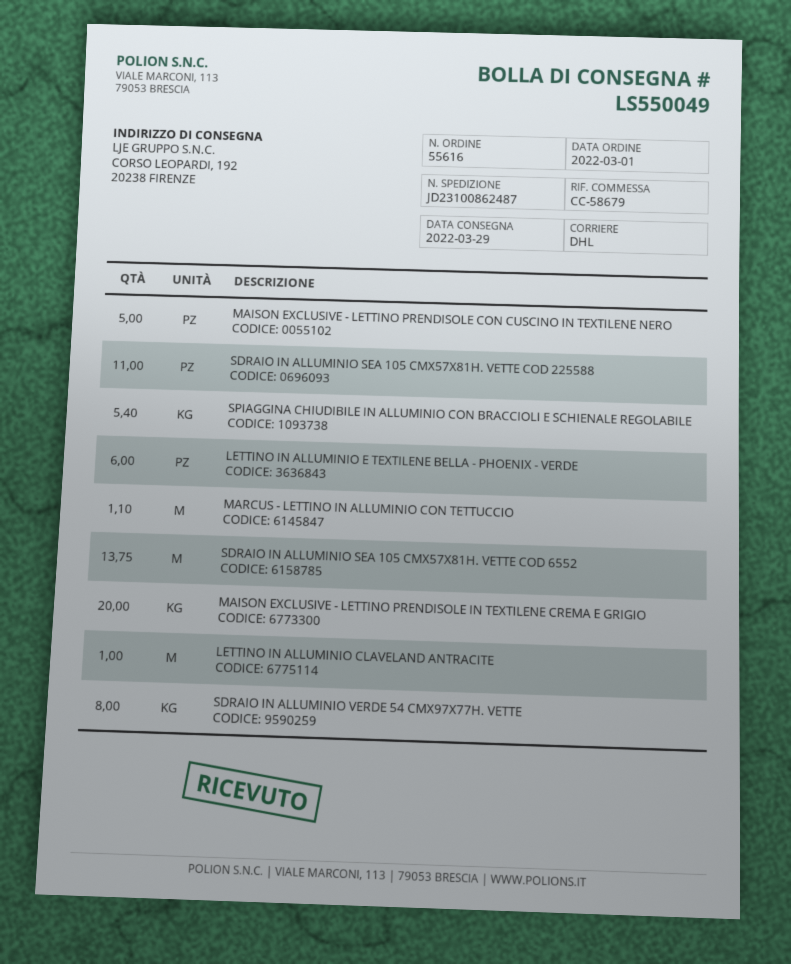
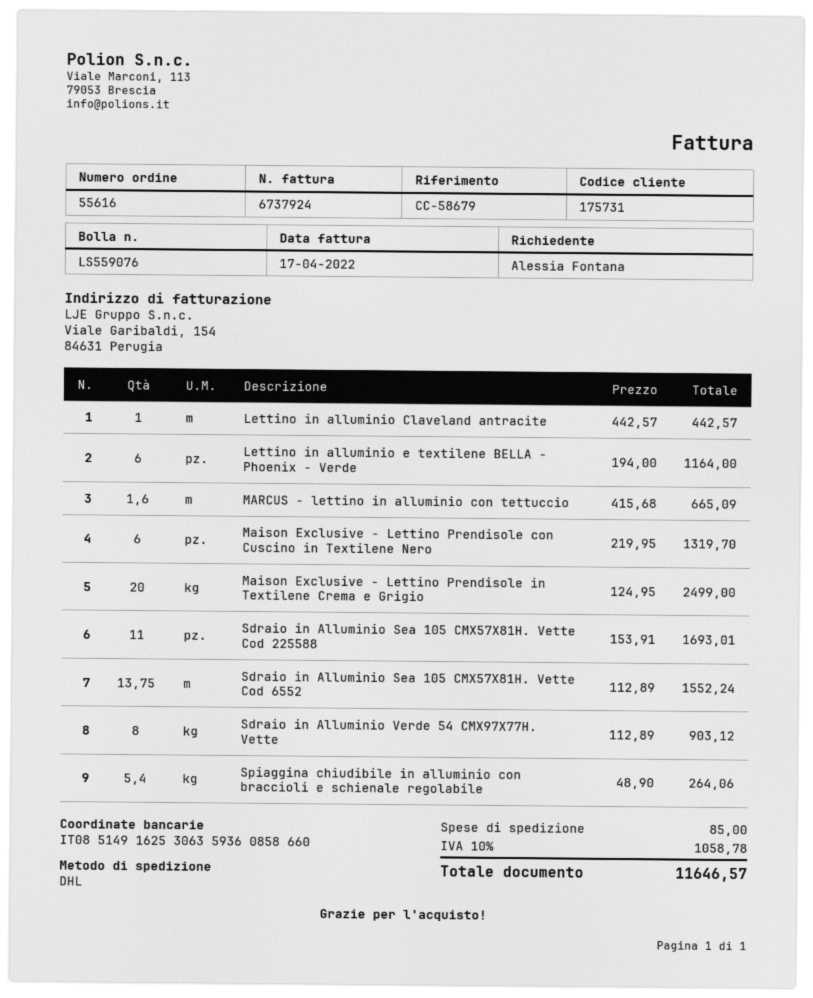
delivery note number: LS550049 -> LS559076
MAISON EXCLUSIVE - LETTINO PRENDISOLE CON CUSCINO IN TEXTILENE NERO: 5 -> 6
MARCUS - LETTINO IN ALLUMINIO CON TETTUCCIO: 1.1 -> 1.6

